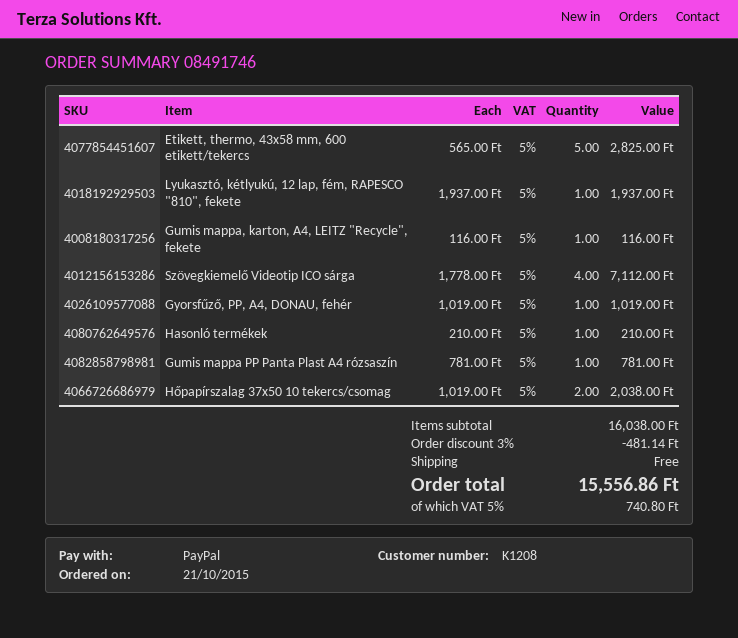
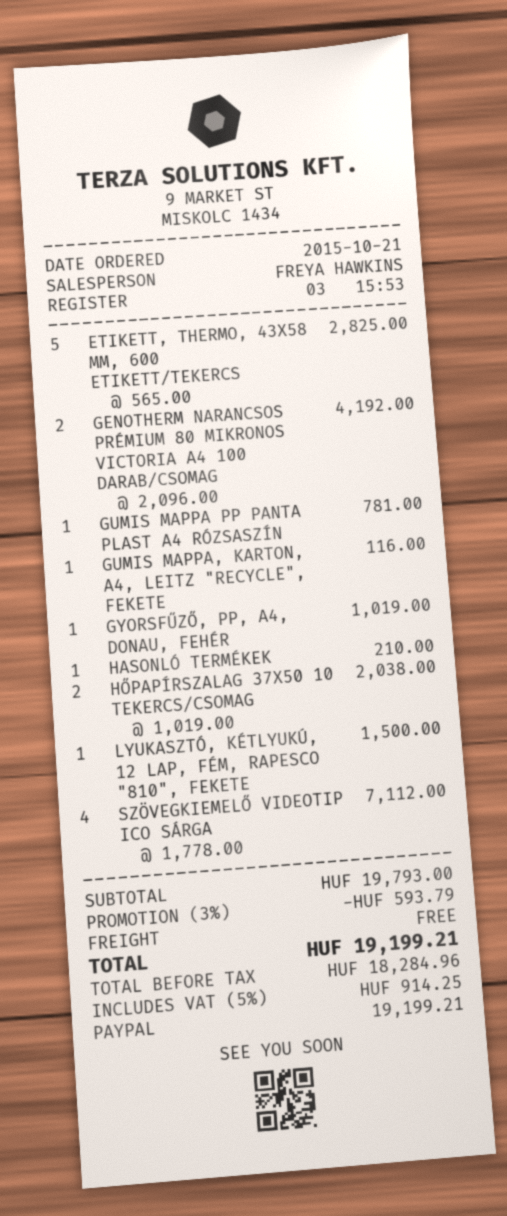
Lyukasztó, kétlyukú, 12 lap, fém, RAPESCO "810", fekete: 1 x 1937.00 = 1937.00 -> 1 x 1500.00 = 1500.00
GENOTHERM NARANCSOS PRÉMIUM 80 MIKRONOS VICTORIA A4 100 DARAB/CSOMAG: none -> 2 x 2096.00 = 4192.00
subtotal: 16038.00 -> 19793.00
discount: 3% = 481.14 -> 3% = 593.79
tax: 5% = 740.80 -> 5% = 914.25
total: 15556.86 -> 19199.21

